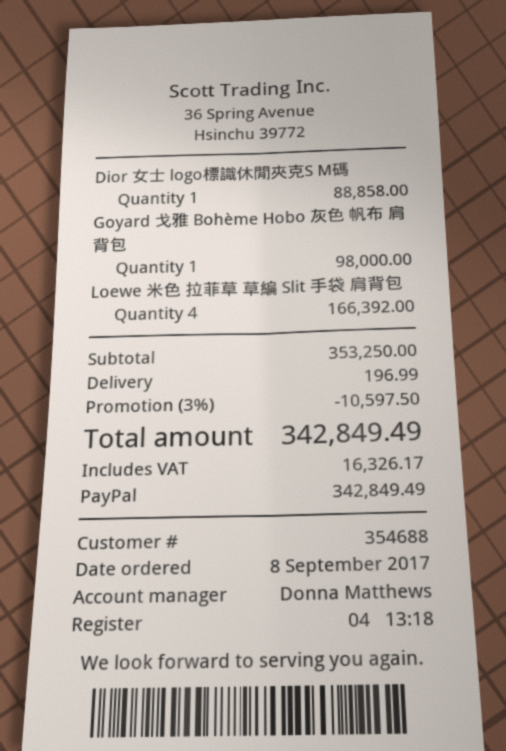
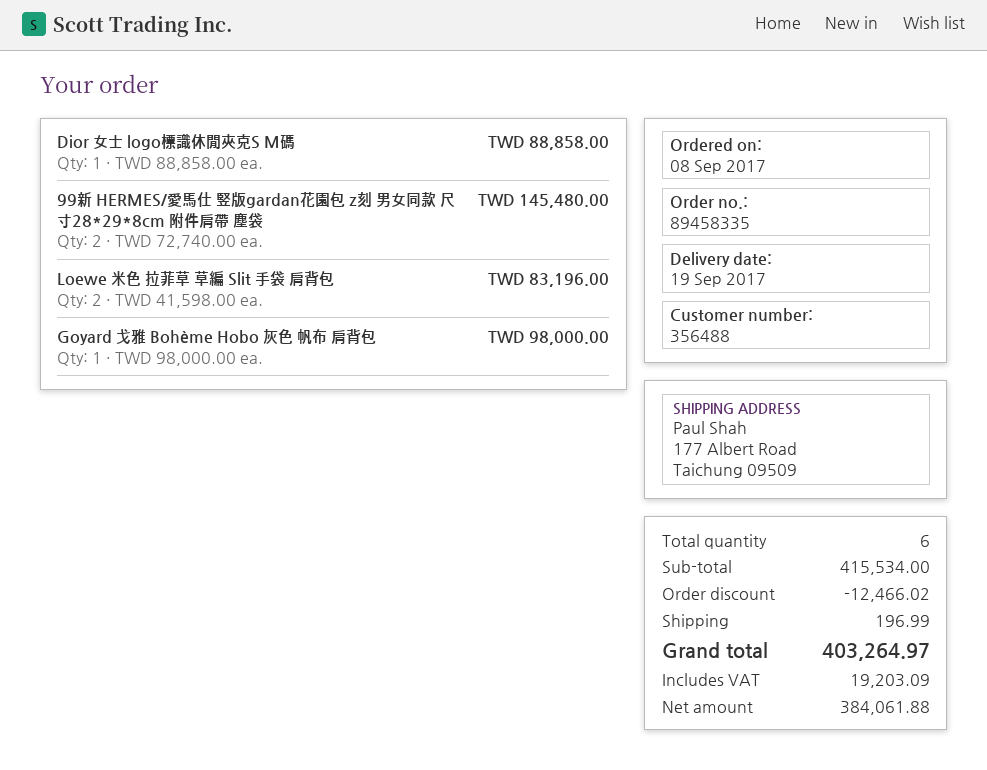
customer number: 354688 -> 356488
Loewe 米色 拉菲草 草編 Slit 手袋 肩背包: 4 for 166392.00 -> 2 for 83196.00
99新 HERMES/愛馬仕 竪版gardan花園包 z刻 男女同款 尺寸28*29*8cm 附件肩帶 塵袋: none -> 2 for 145480.00
subtotal: 353250.00 -> 415534.00
discount: 10597.50 -> 12466.02
tax: 16326.17 -> 19203.09
total: 342849.49 -> 403264.97

